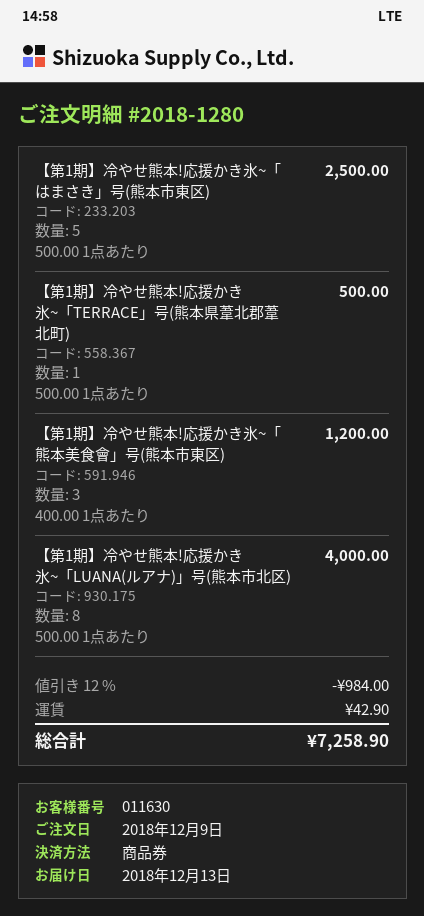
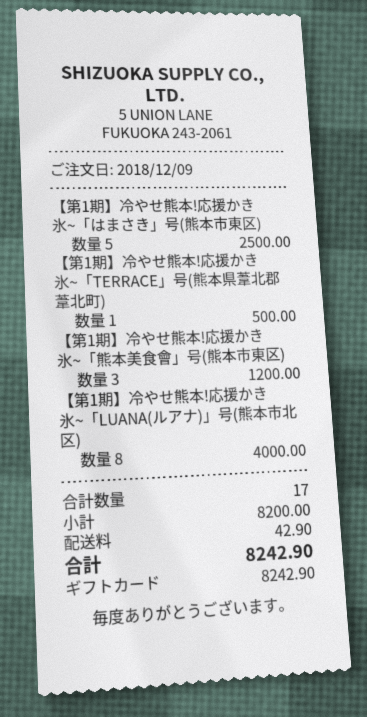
discount: 12% = 984.00 -> none
total: 7258.90 -> 8242.90

